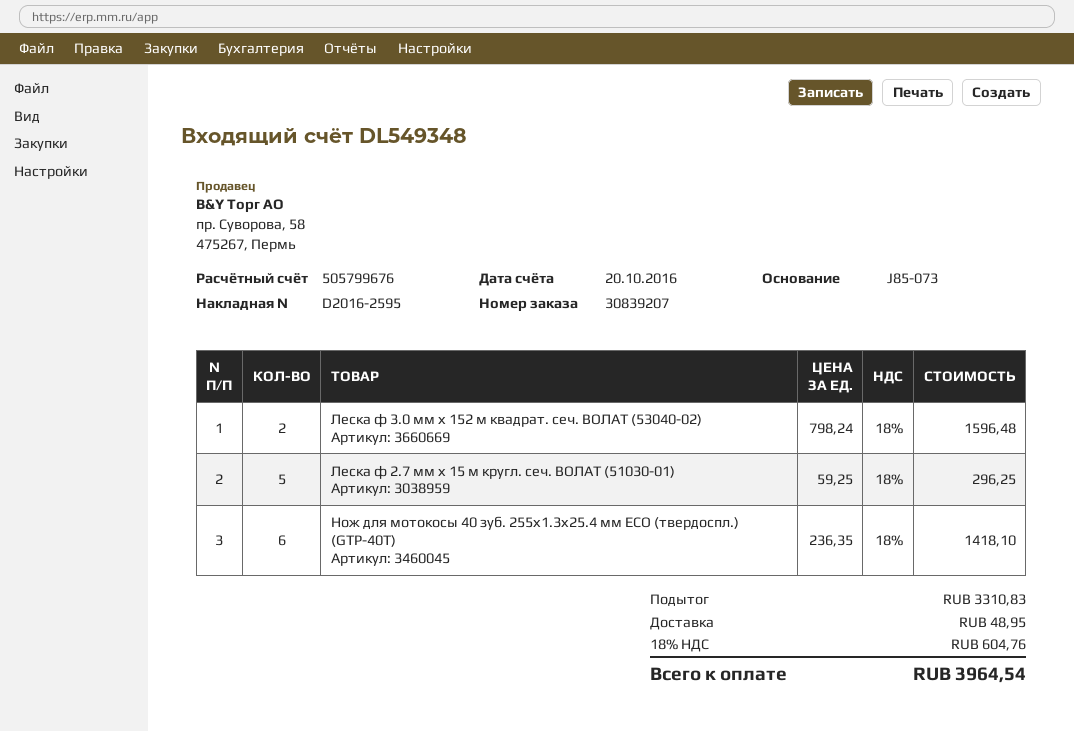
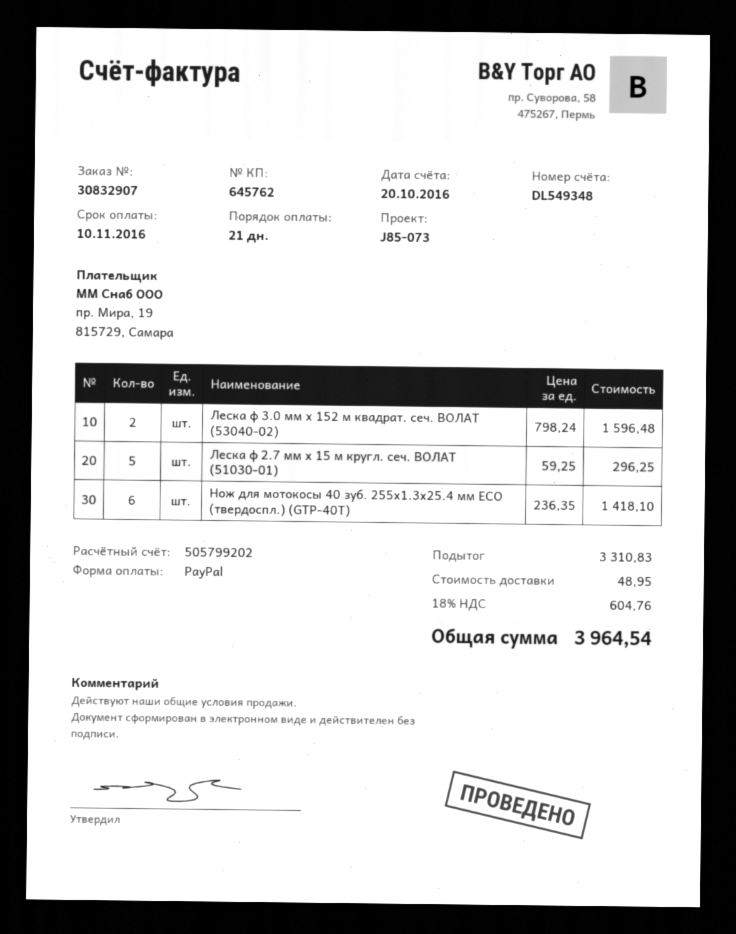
order number: 30839207 -> 30832907
bank account: 505799676 -> 505799202

